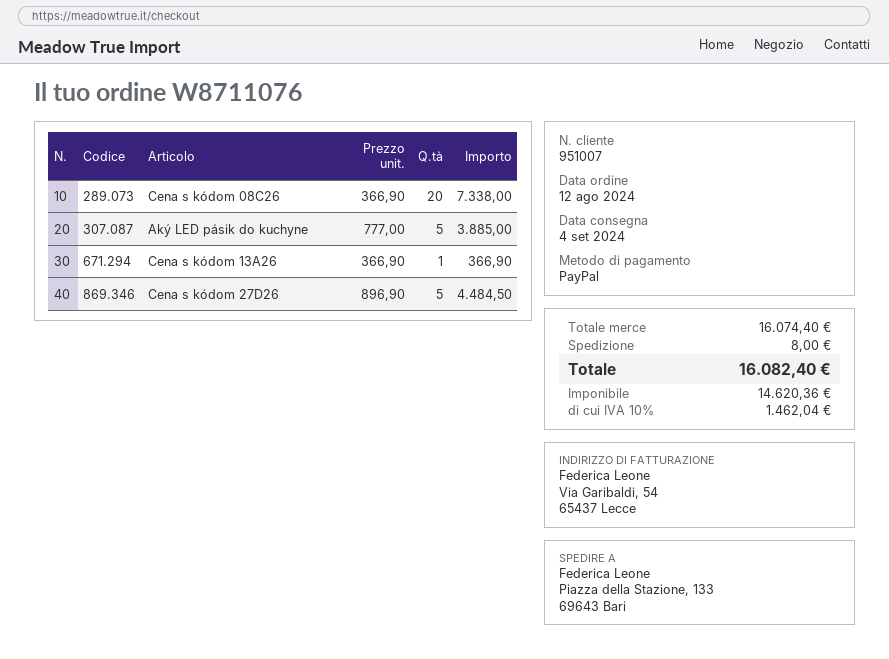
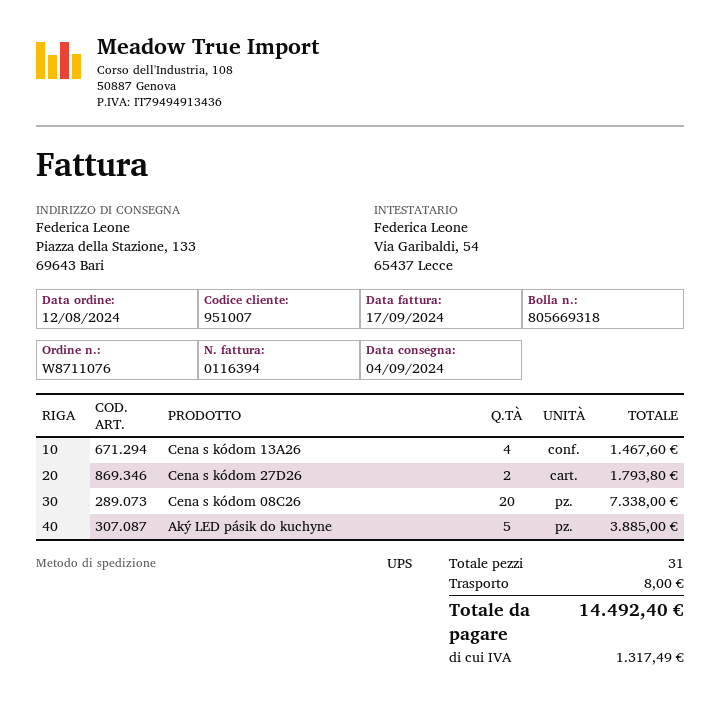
Cena s kódom 13A26: 1 for 366.90 -> 4 for 1467.60
Cena s kódom 27D26: 5 for 4484.50 -> 2 for 1793.80
tax: 1462.04 -> 1317.49
total: 16082.40 -> 14492.40

